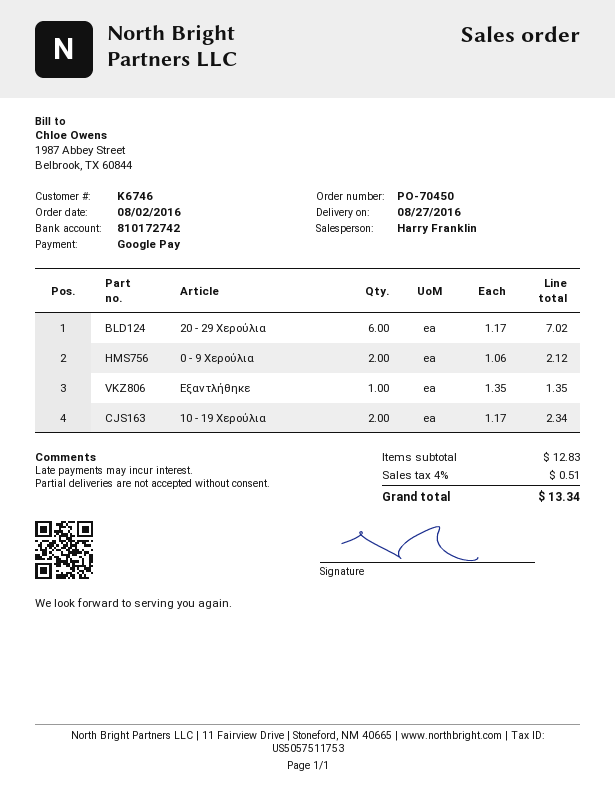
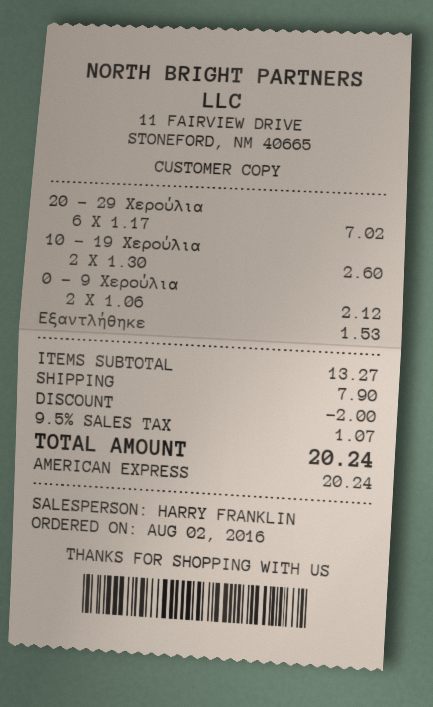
payment method: Google Pay -> American Express
Εξαντλήθηκε: 1 x 1.35 = 1.35 -> 1 x 1.53 = 1.53
10 - 19 Χερούλια: 2 x 1.17 = 2.34 -> 2 x 1.30 = 2.60
subtotal: 12.83 -> 13.27
discount: none -> 2.00
shipping: none -> 7.90
tax: 4% = 0.51 -> 9.5% = 1.07
total: 13.34 -> 20.24

